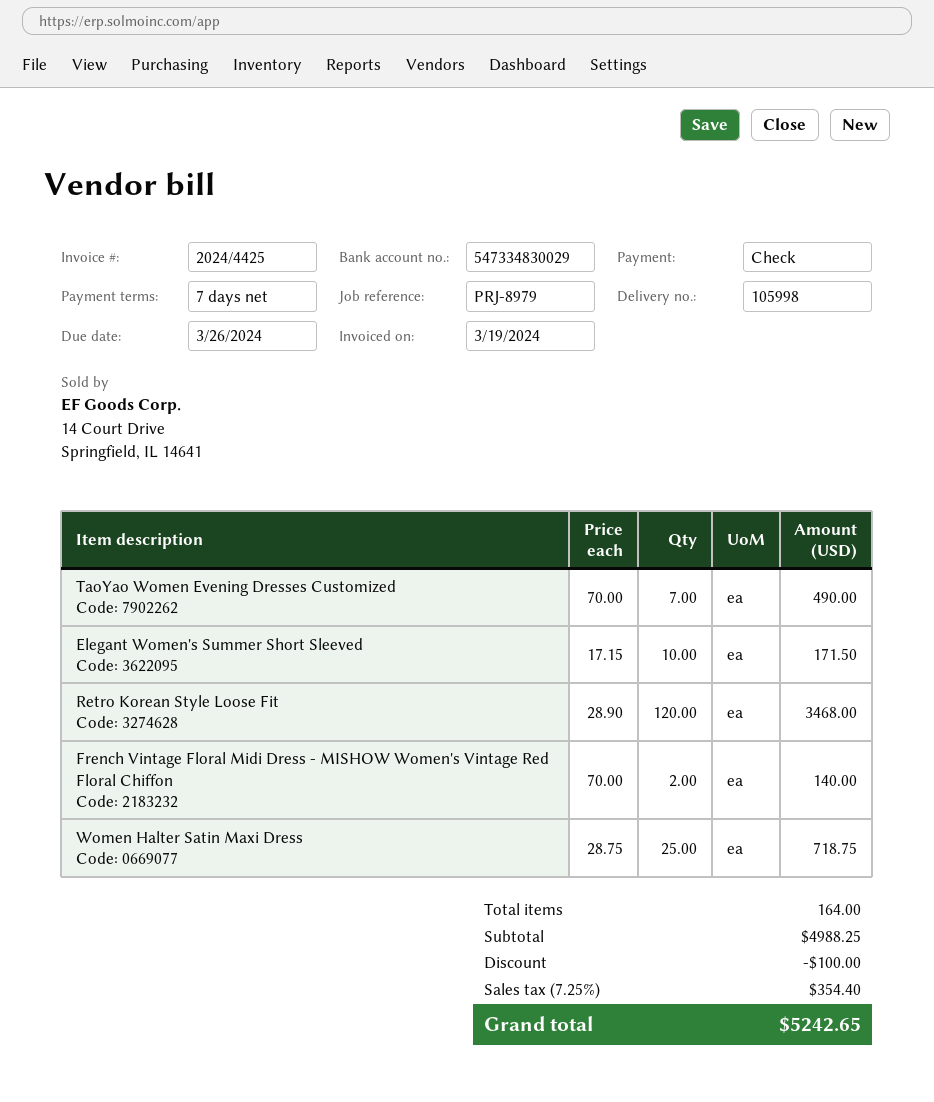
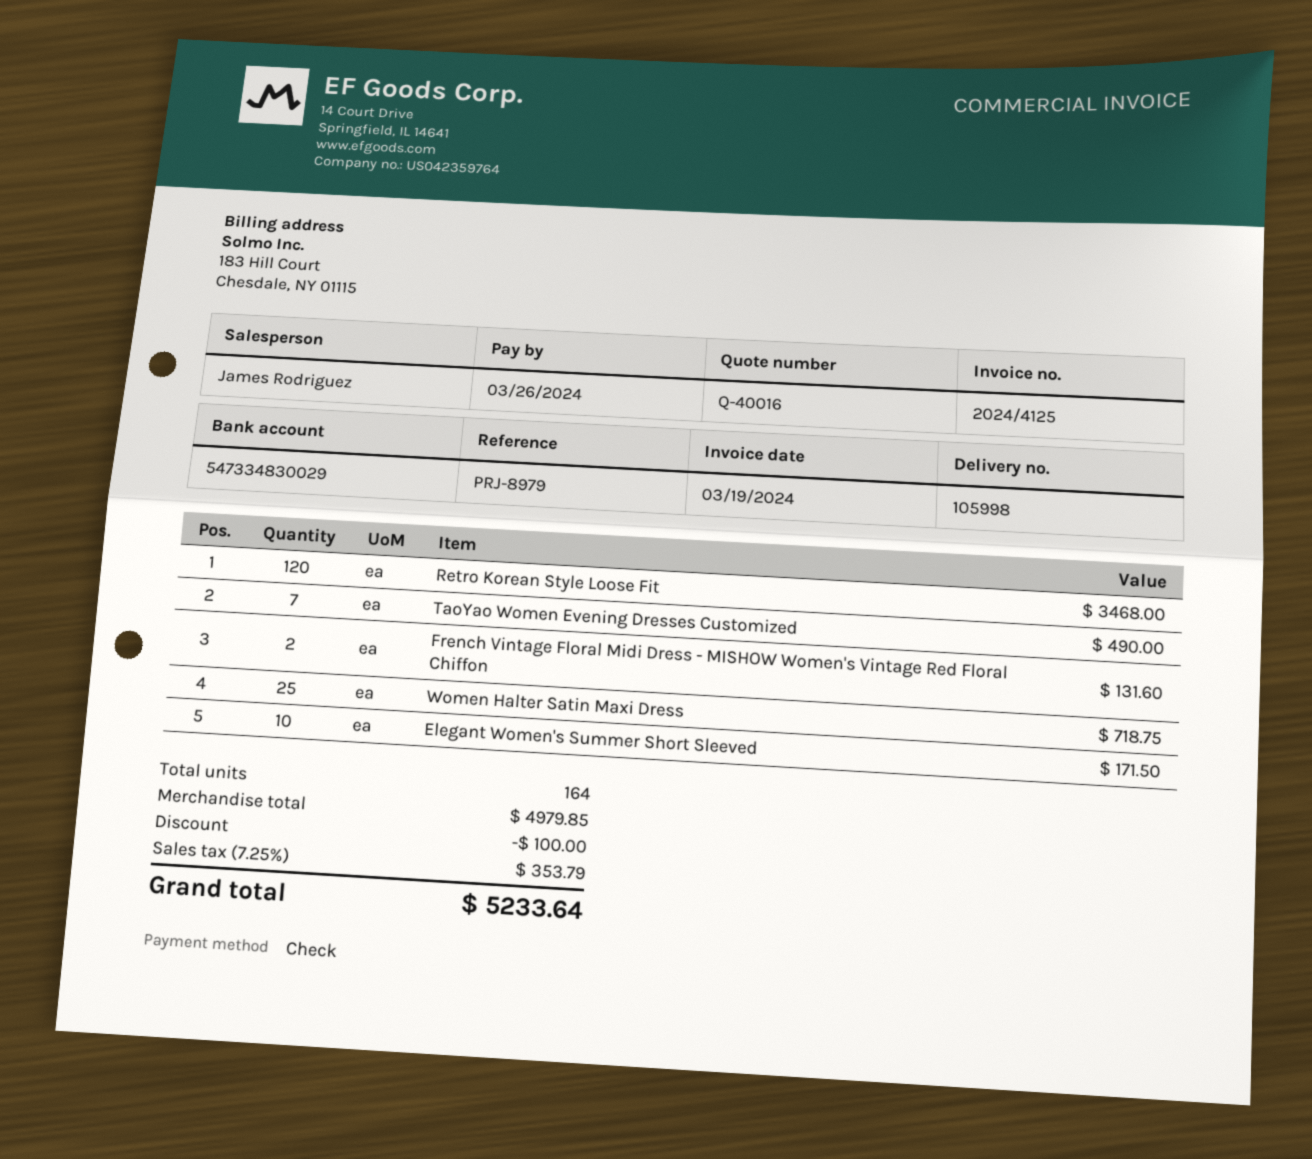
invoice number: 2024/4425 -> 2024/4125
French Vintage Floral Midi Dress - MISHOW Women's Vintage Red Floral Chiffon: 2 for 140.00 -> 2 for 131.60
subtotal: 4988.25 -> 4979.85
tax: 7.25% = 354.40 -> 7.25% = 353.79
total: 5242.65 -> 5233.64

